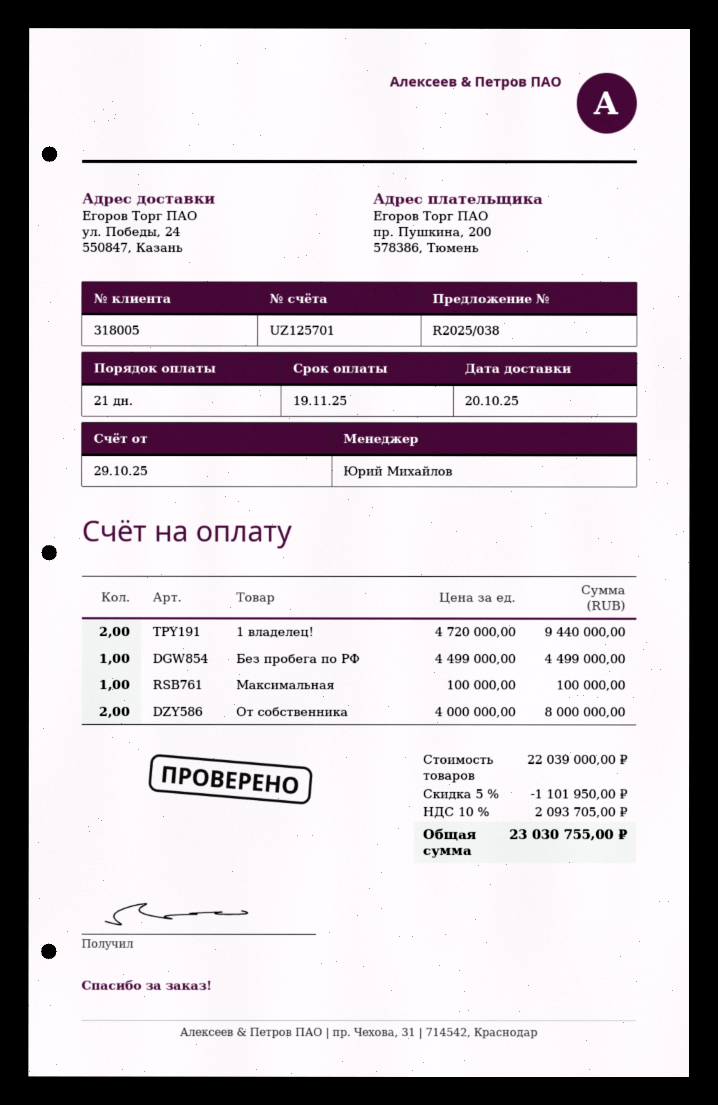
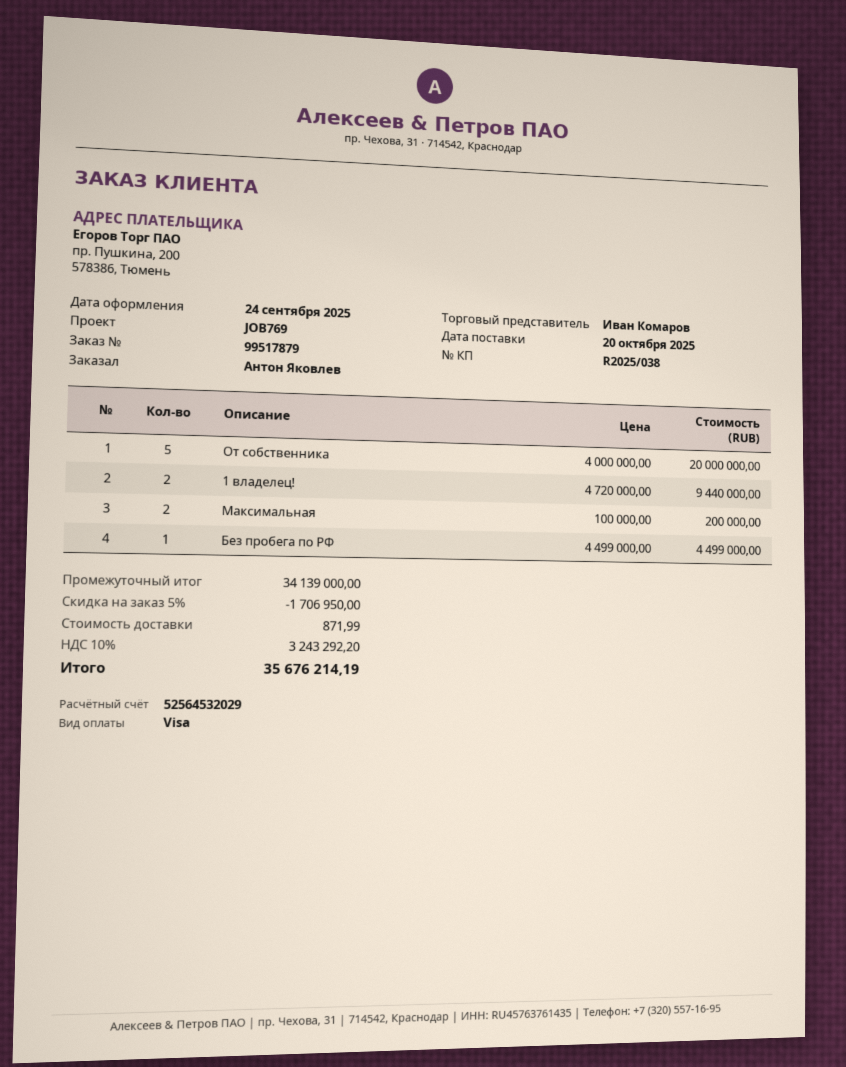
sales rep: Юрий Михайлов -> Иван Комаров
Максимальная: 1 x 100000.00 = 100000.00 -> 2 x 100000.00 = 200000.00
От собственника: 2 x 4000000.00 = 8000000.00 -> 5 x 4000000.00 = 20000000.00
subtotal: 22039000.00 -> 34139000.00
discount: 5% = 1101950.00 -> 5% = 1706950.00
shipping: none -> 871.99
tax: 10% = 2093705.00 -> 10% = 3243292.20
total: 23030755.00 -> 35676214.19

